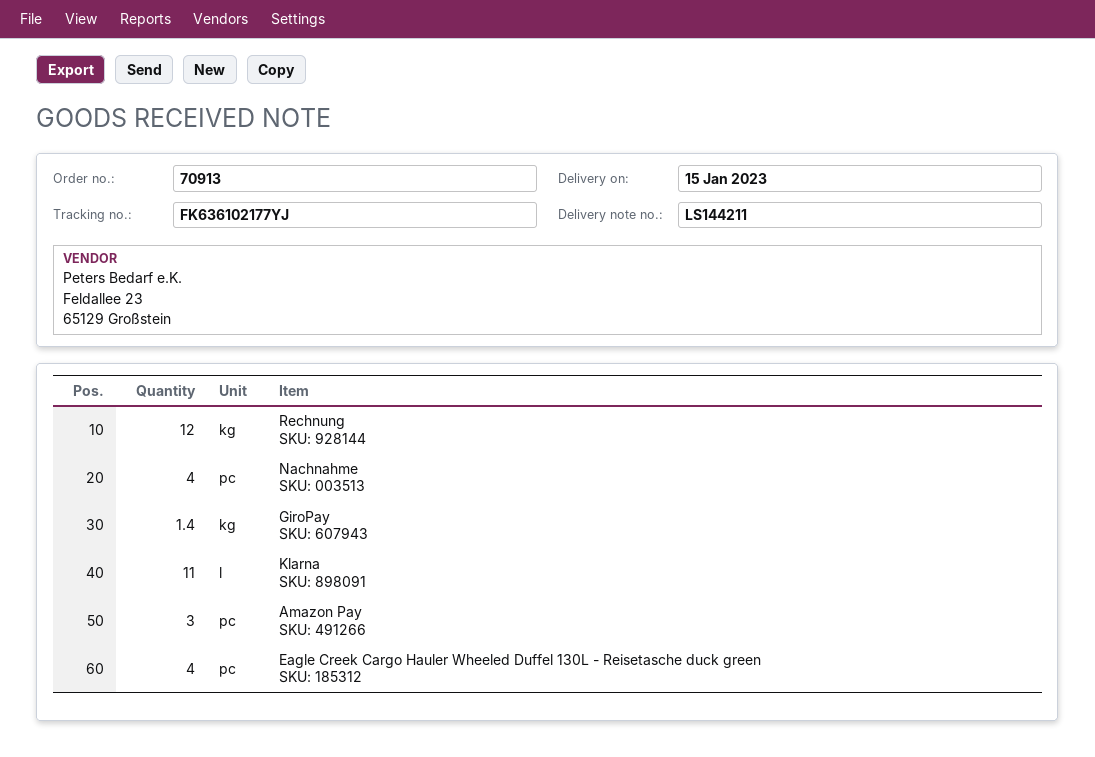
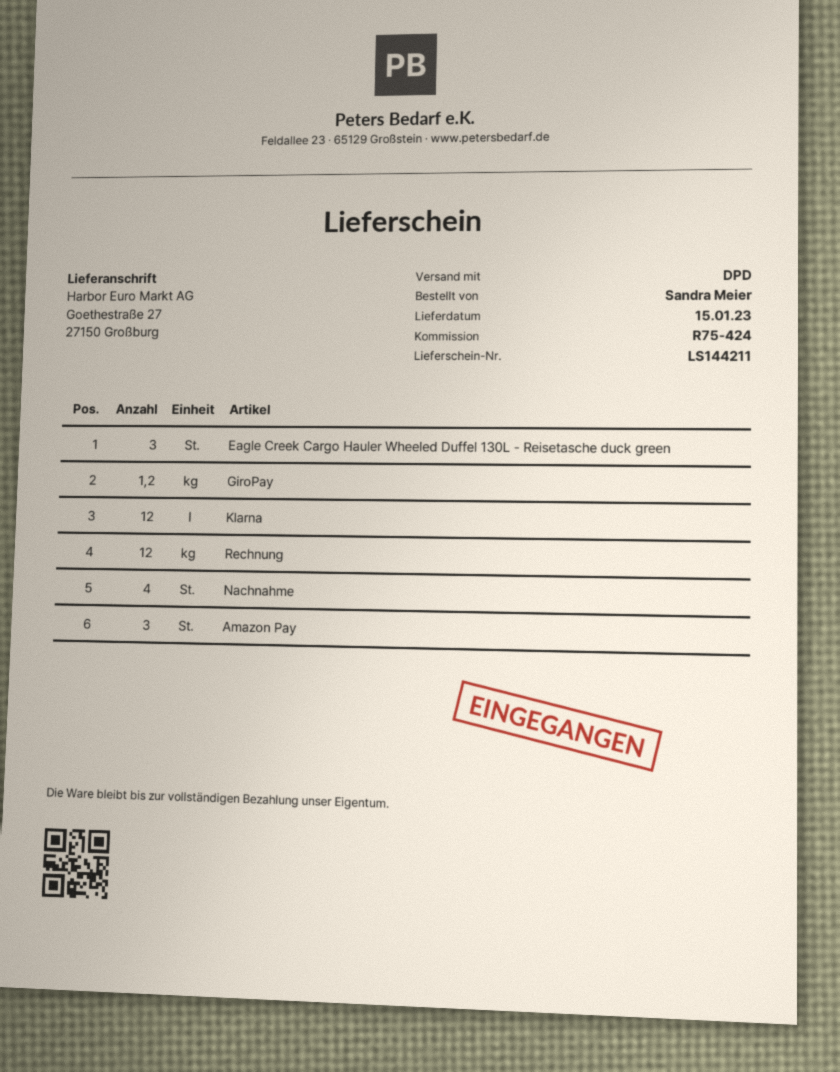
GiroPay: 1.4 -> 1.2
Klarna: 11 -> 12
Eagle Creek Cargo Hauler Wheeled Duffel 130L - Reisetasche duck green: 4 -> 3

